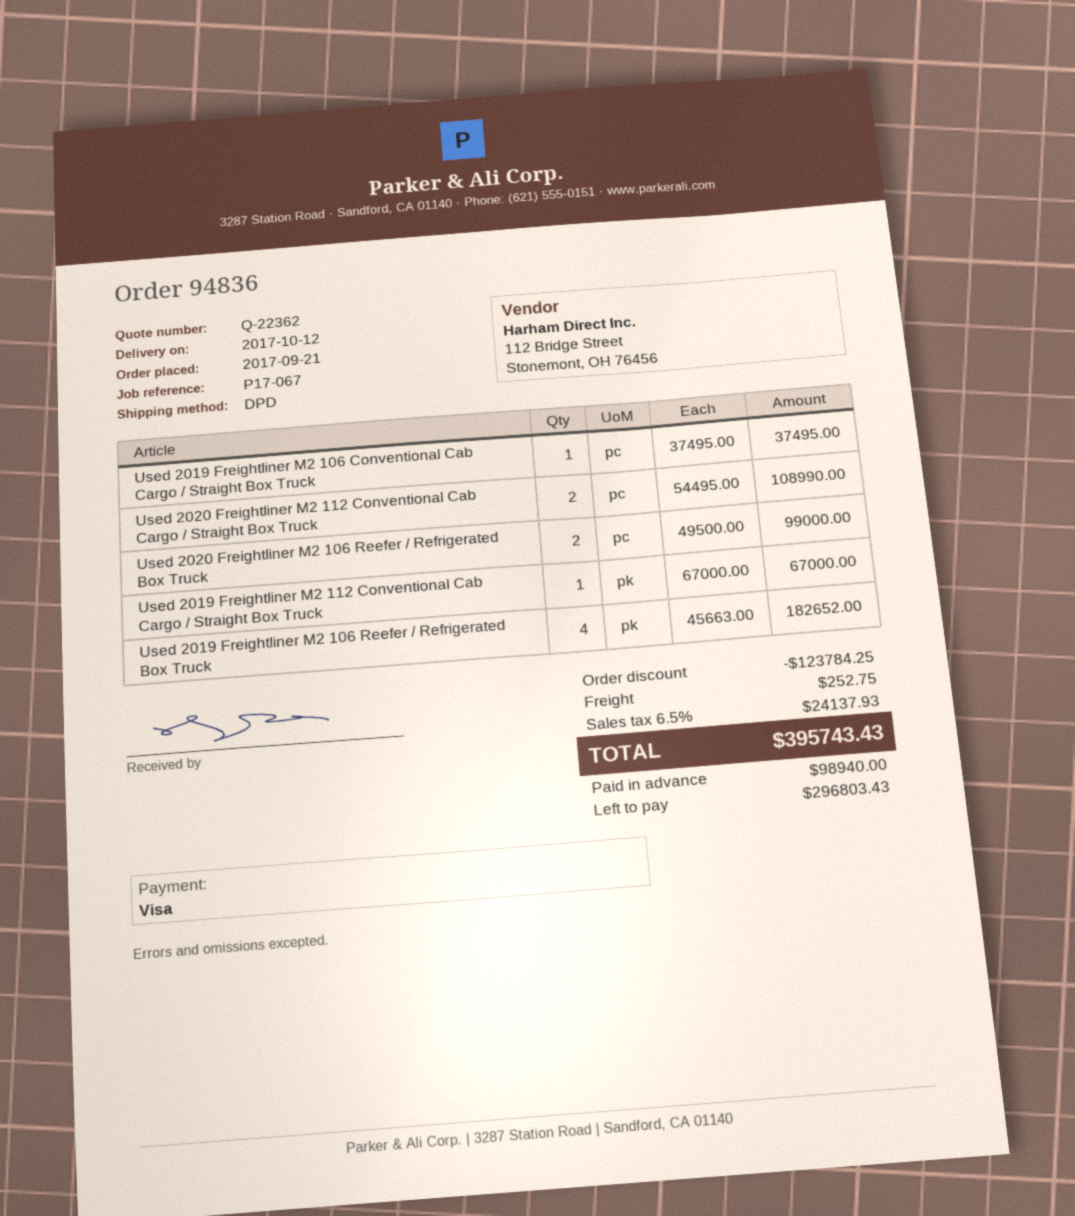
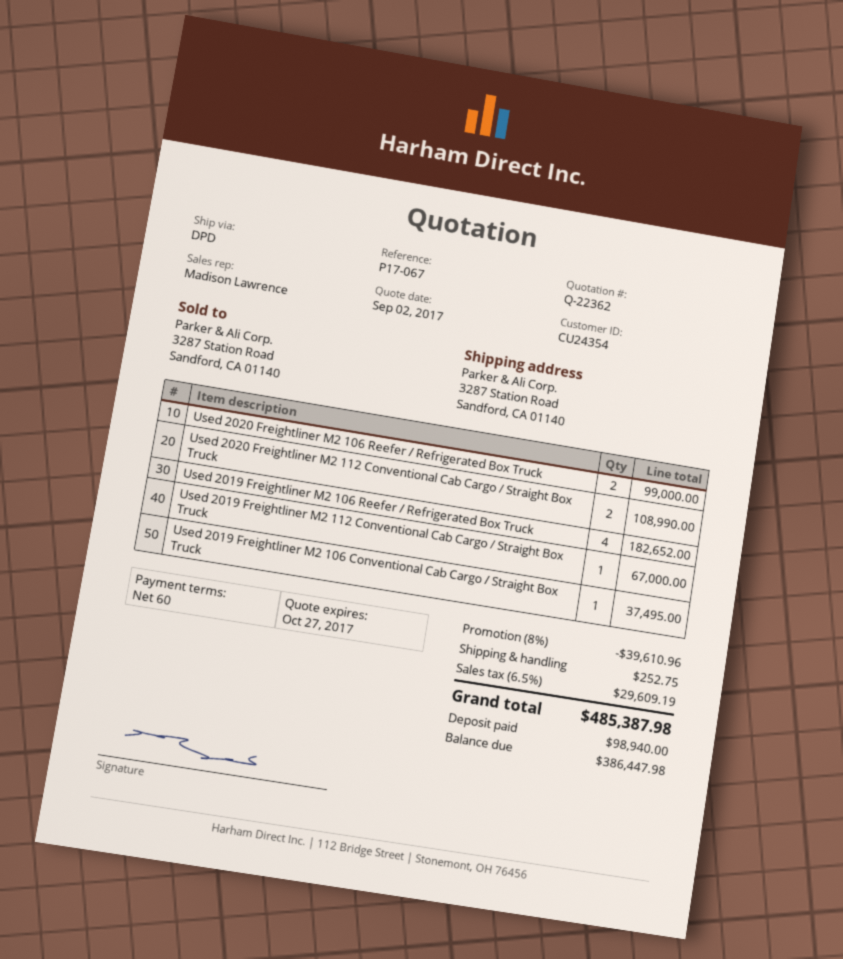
discount: 123784.25 -> 39610.96
tax: 6.5% = 24137.93 -> 6.5% = 29609.19
total: 395743.43 -> 485387.98
balance: 296803.43 -> 386447.98

